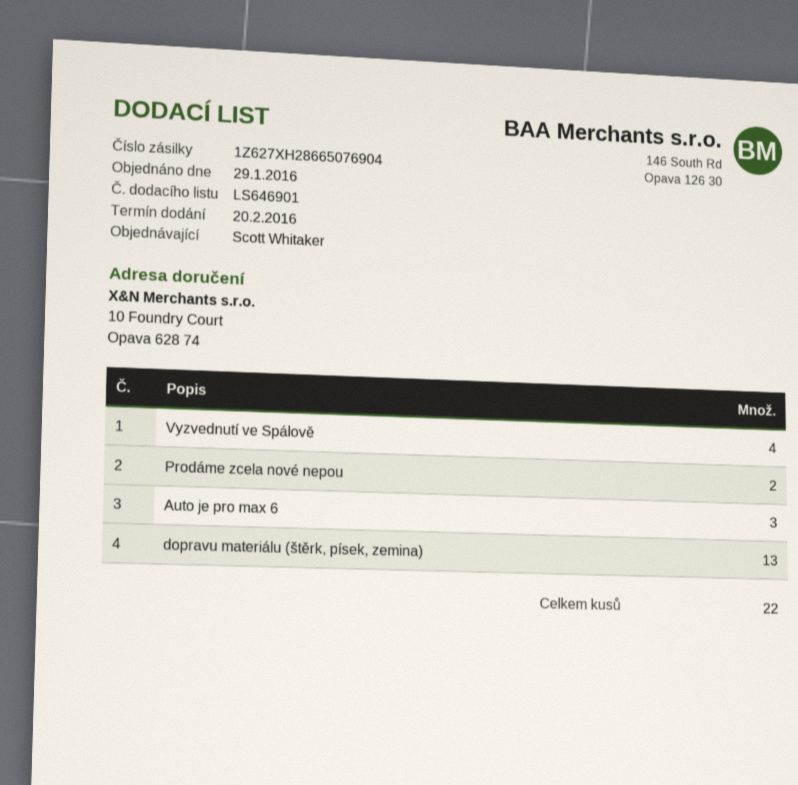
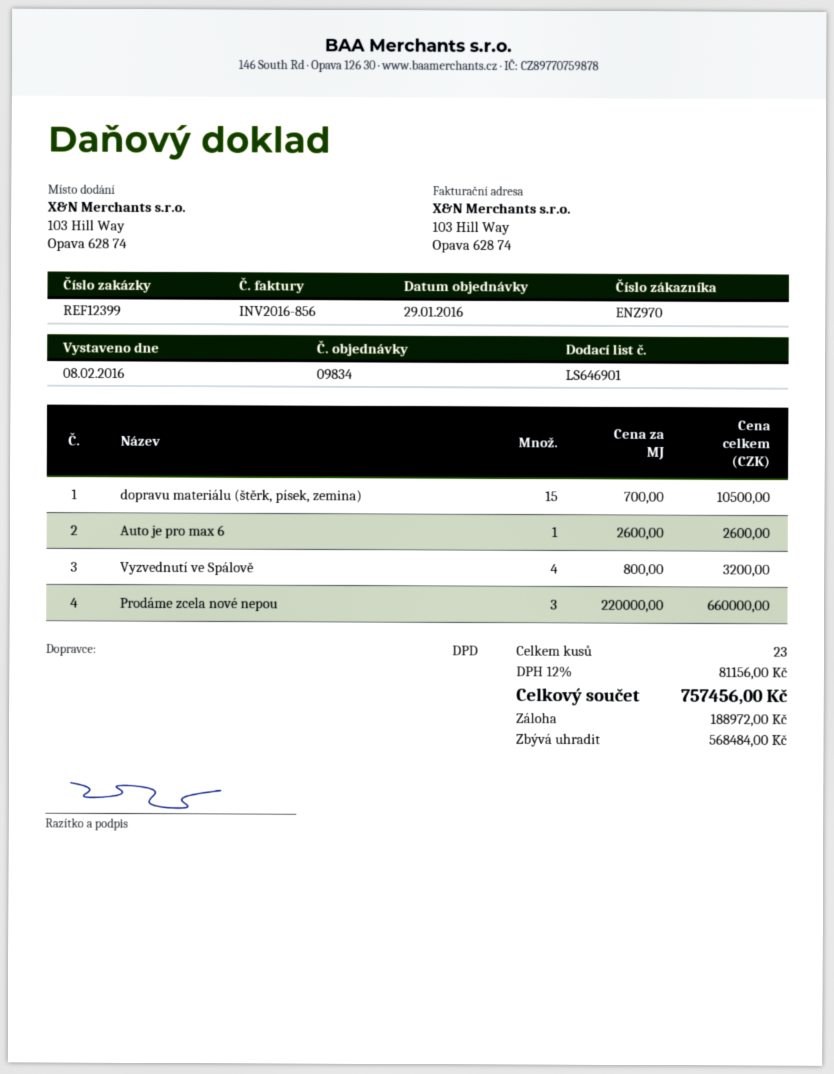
ship to: 10 Foundry Court, Opava 628 74 -> 103 Hill Way, Opava 628 74
Prodáme zcela nové nepou: 2 -> 3
Auto je pro max 6: 3 -> 1
dopravu materiálu (štěrk, písek, zemina): 13 -> 15
total quantity: 22 -> 23

